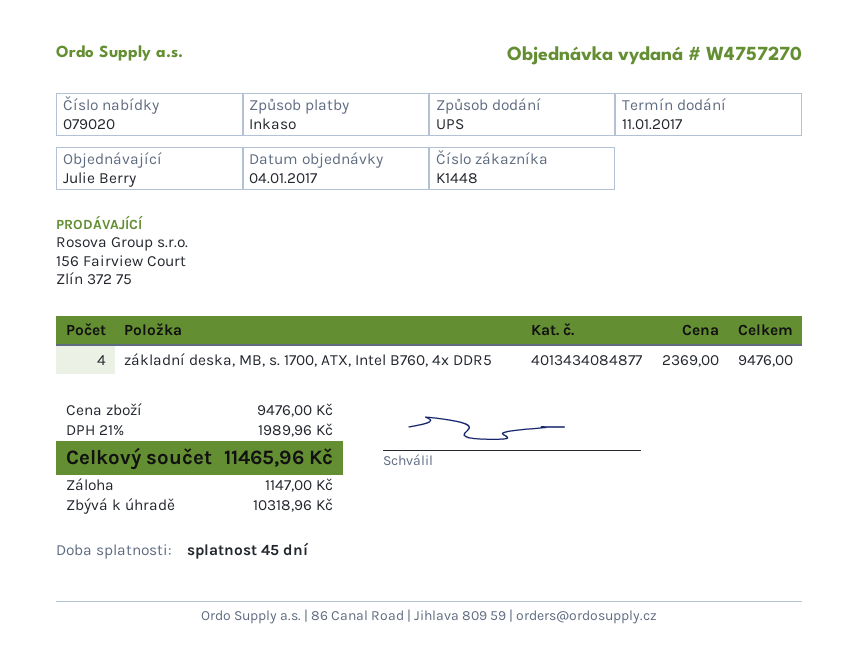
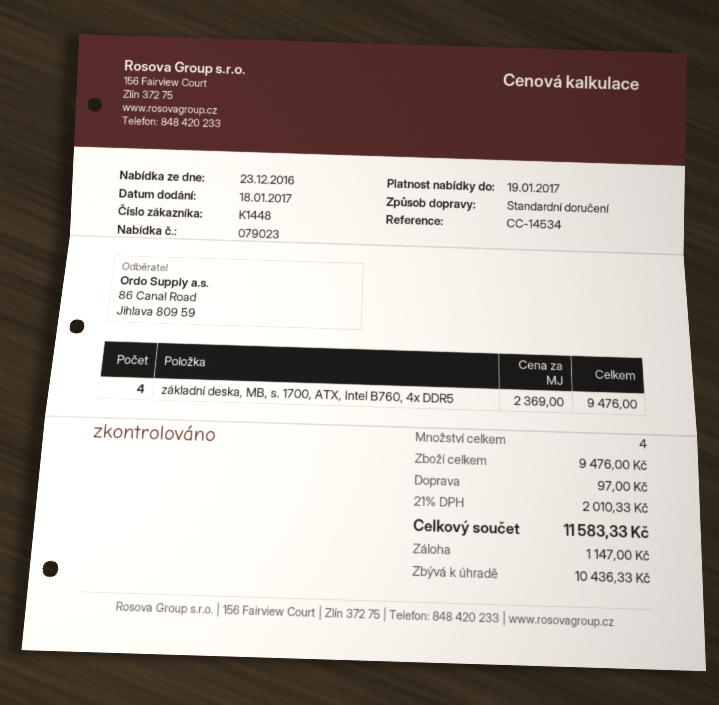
quote number: 079020 -> 079023
delivery date: 2017-01-11 -> 2017-01-18
shipping method: UPS -> standard
shipping: none -> 97.00
tax: 21% = 1989.96 -> 21% = 2010.33
total: 11465.96 -> 11583.33
balance: 10318.96 -> 10436.33

